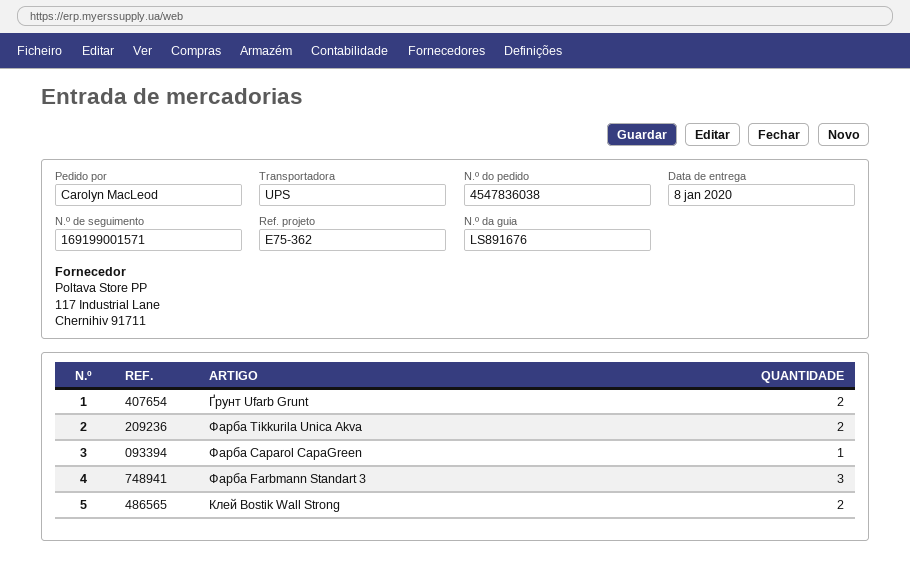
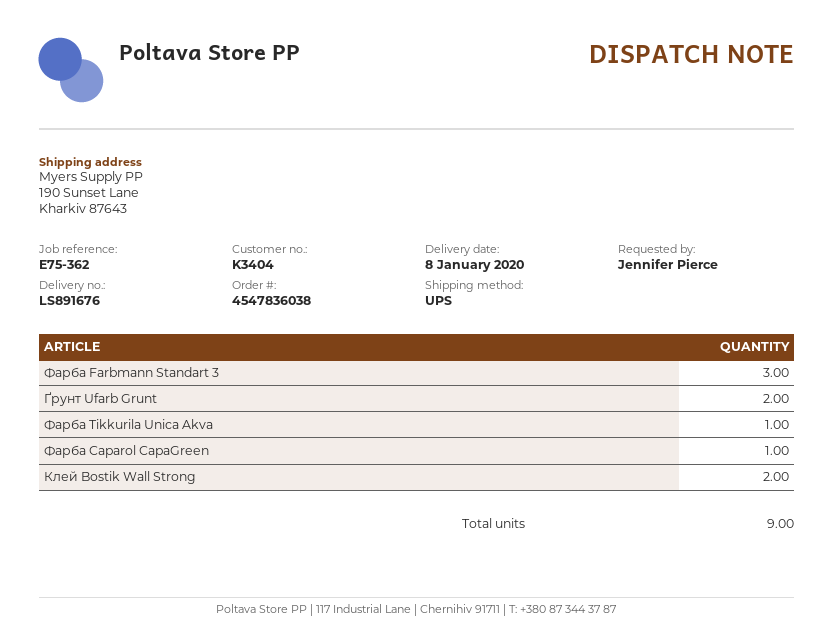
ordered by: Carolyn MacLeod -> Jennifer Pierce
Фарба Tikkurila Unica Akva: 2 -> 1

